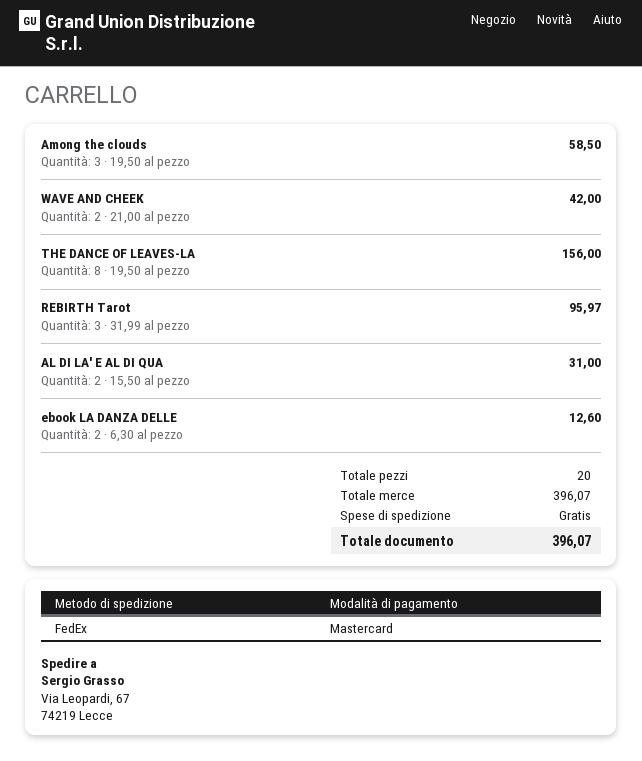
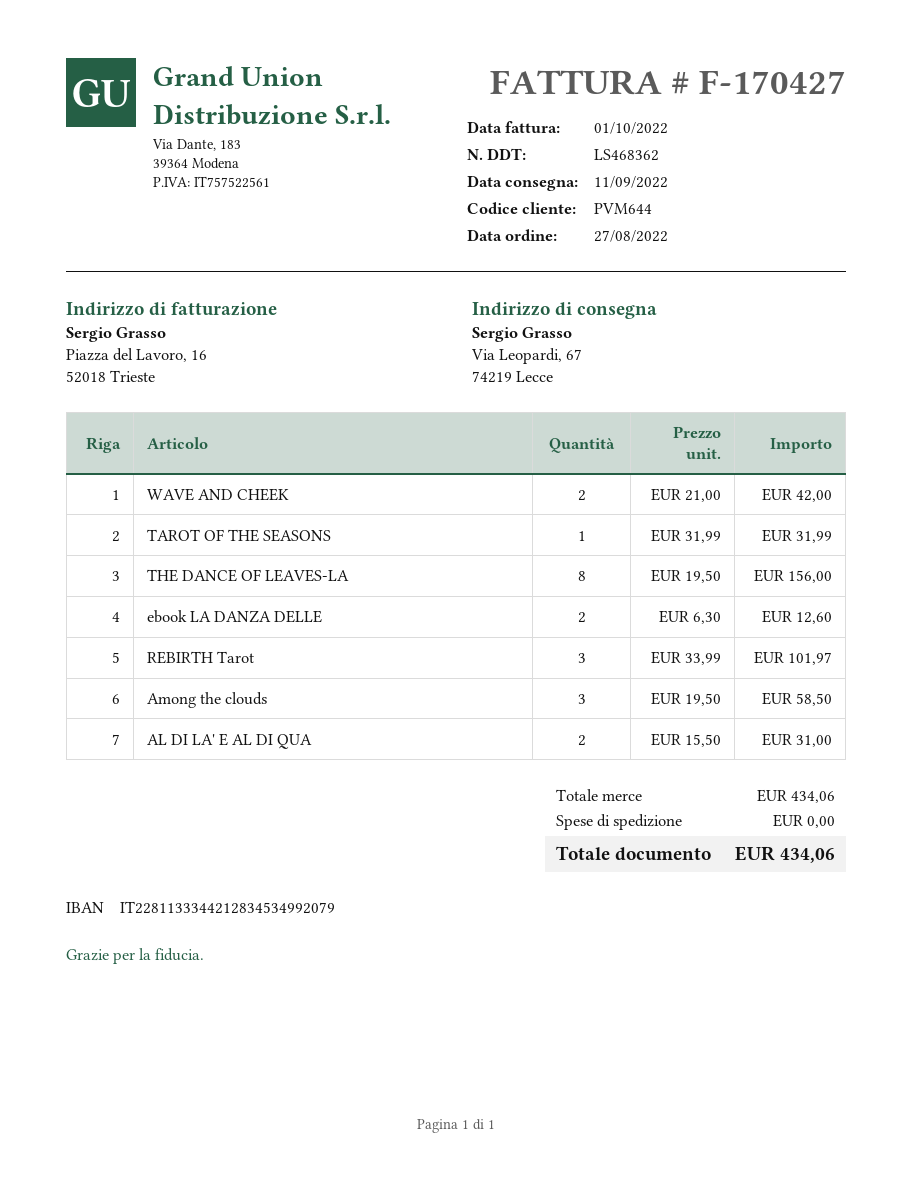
REBIRTH Tarot: 3 x 31.99 = 95.97 -> 3 x 33.99 = 101.97
TAROT OF THE SEASONS: none -> 1 x 31.99 = 31.99
subtotal: 396.07 -> 434.06
total: 396.07 -> 434.06

